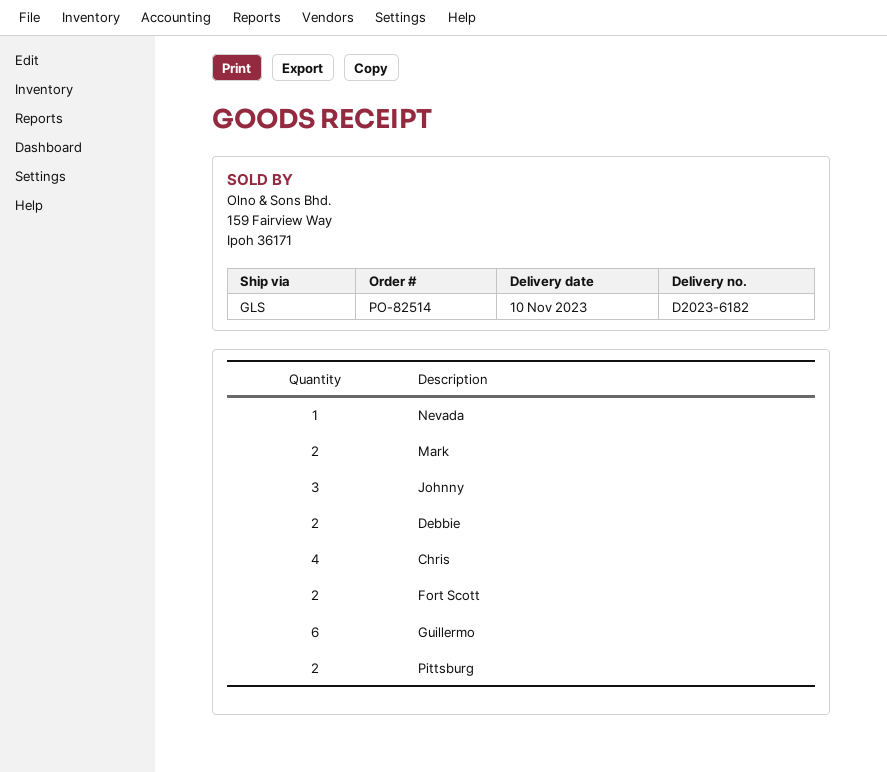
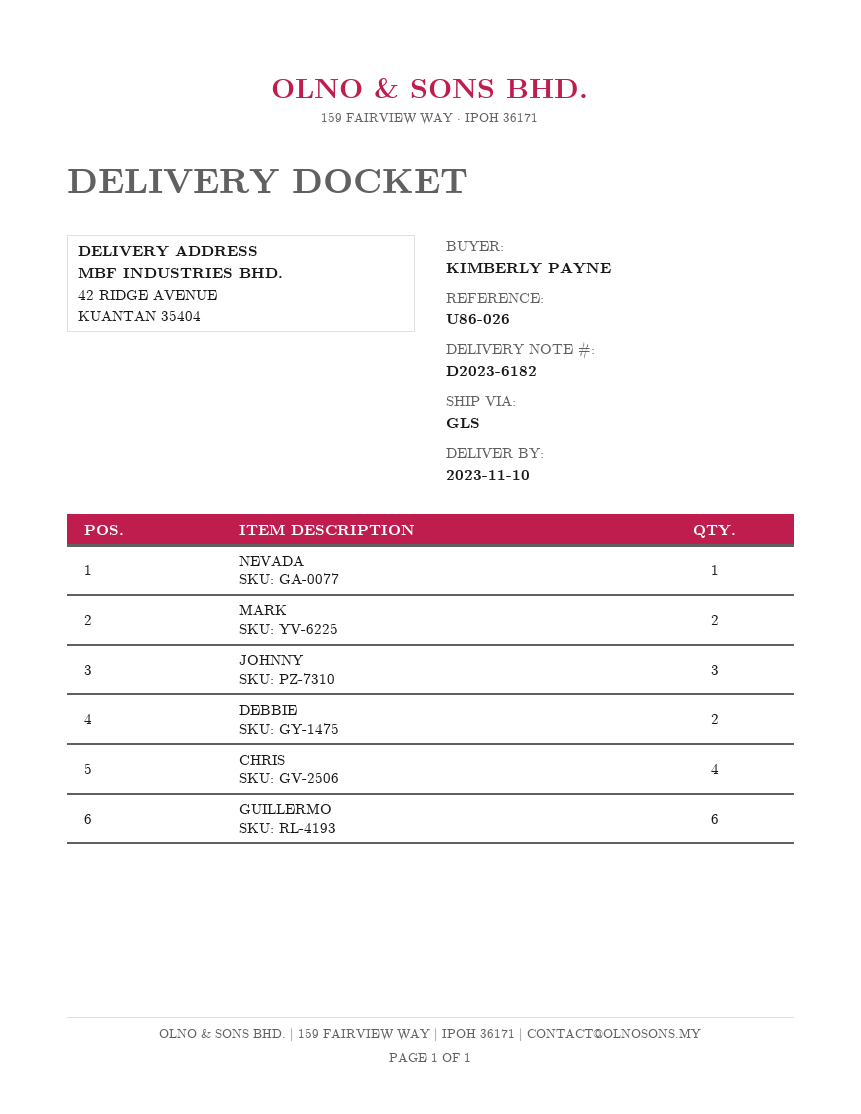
Fort Scott: 2 -> none
Pittsburg: 2 -> none

